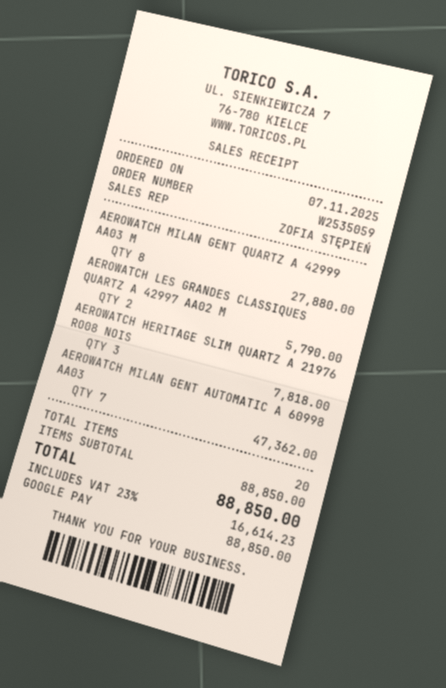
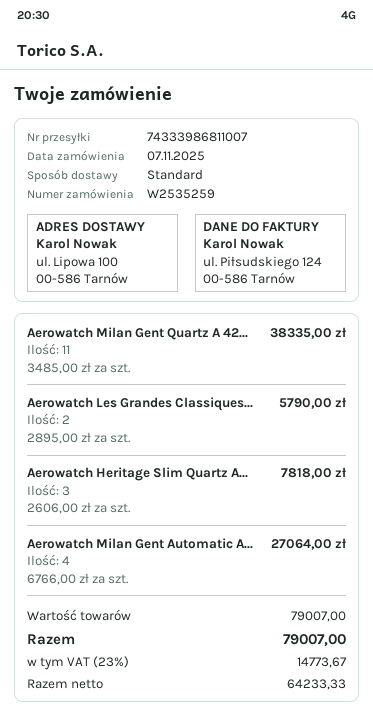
order number: W2535059 -> W2535259
AEROWATCH MILAN GENT QUARTZ A 42999 AA03 M: 8 for 27880.00 -> 11 for 38335.00
AEROWATCH MILAN GENT AUTOMATIC A 60998 AA03: 7 for 47362.00 -> 4 for 27064.00
subtotal: 88850.00 -> 79007.00
tax: 23% = 16614.23 -> 23% = 14773.67
total: 88850.00 -> 79007.00

